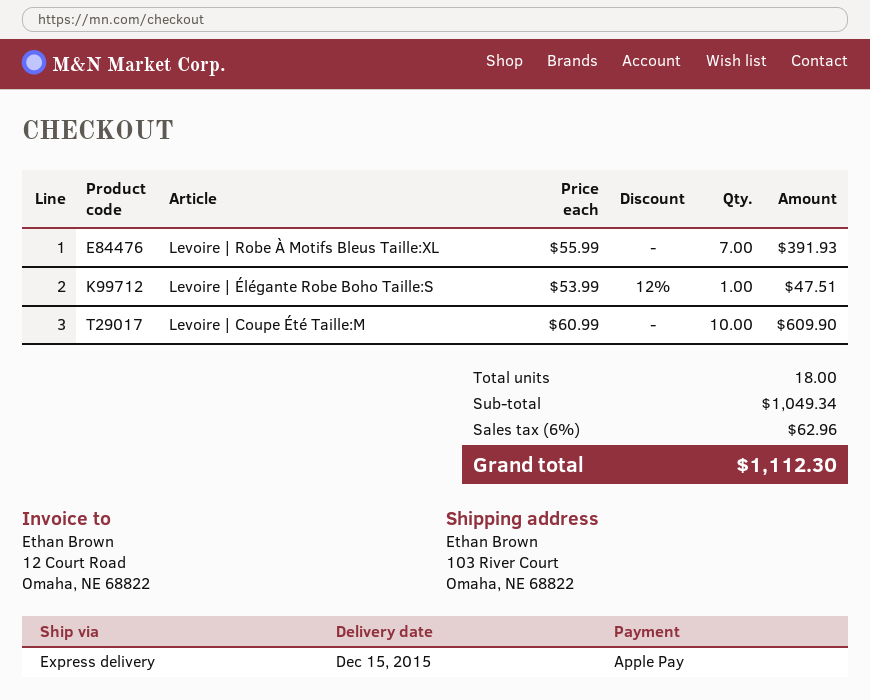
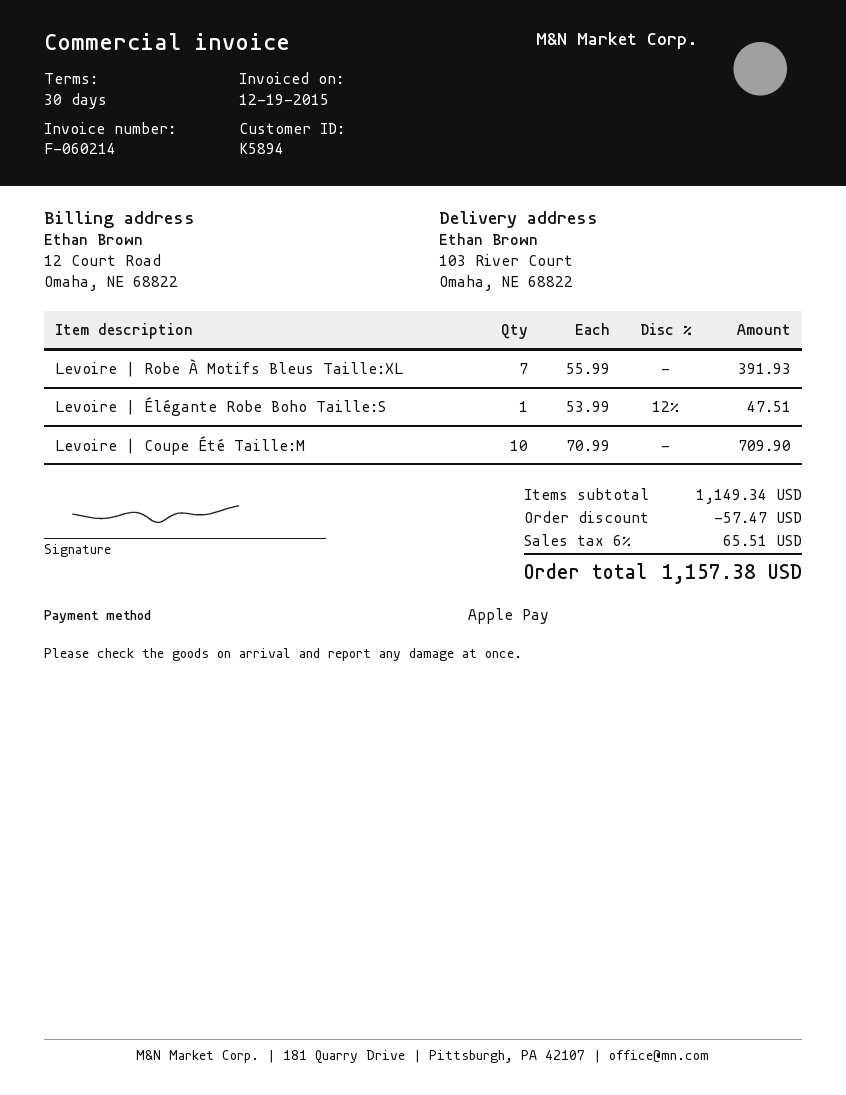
Levoire | Coupe Été Taille:M: 10 x 60.99 = 609.90 -> 10 x 70.99 = 709.90
subtotal: 1049.34 -> 1149.34
discount: none -> 57.47
tax: 6% = 62.96 -> 6% = 65.51
total: 1112.30 -> 1157.38

